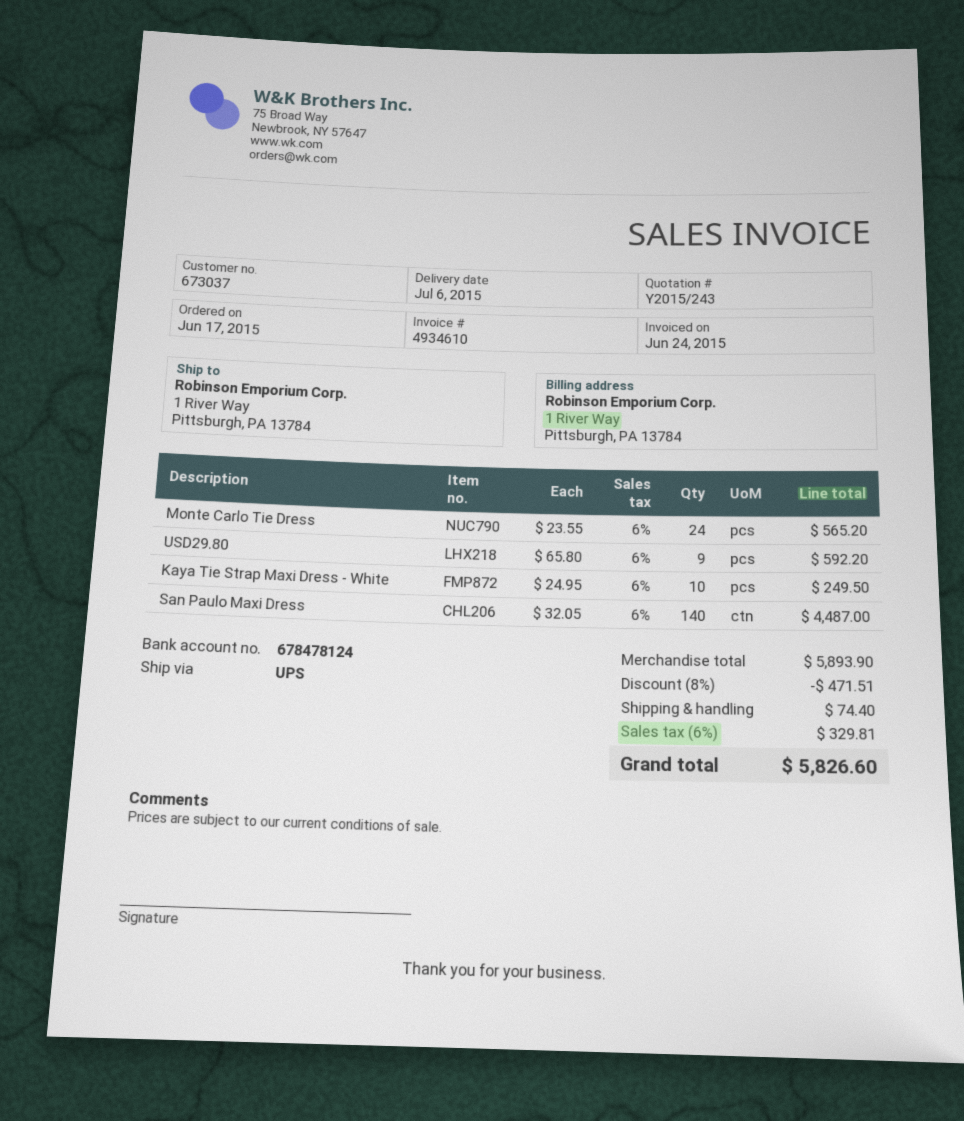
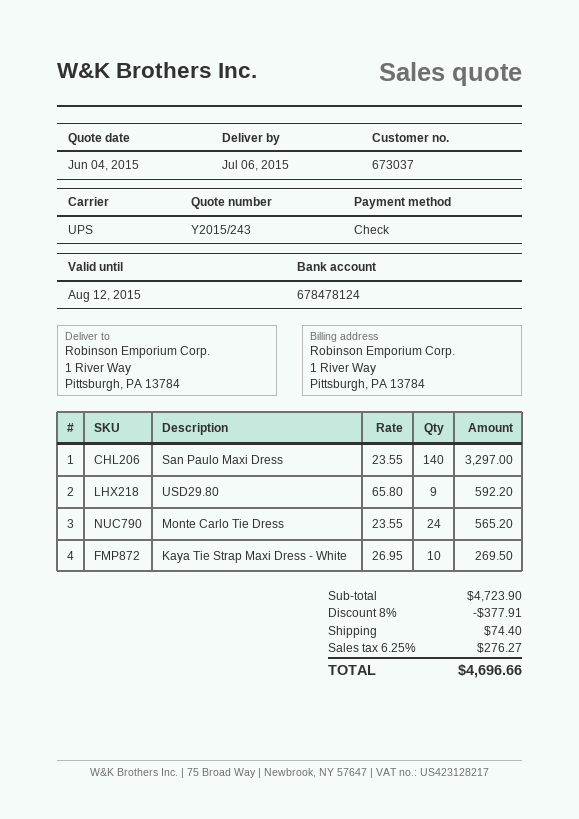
Kaya Tie Strap Maxi Dress - White: 10 x 24.95 = 249.50 -> 10 x 26.95 = 269.50
San Paulo Maxi Dress: 140 x 32.05 = 4487.00 -> 140 x 23.55 = 3297.00
subtotal: 5893.90 -> 4723.90
discount: 8% = 471.51 -> 8% = 377.91
tax: 6% = 329.81 -> 6.25% = 276.27
total: 5826.60 -> 4696.66

